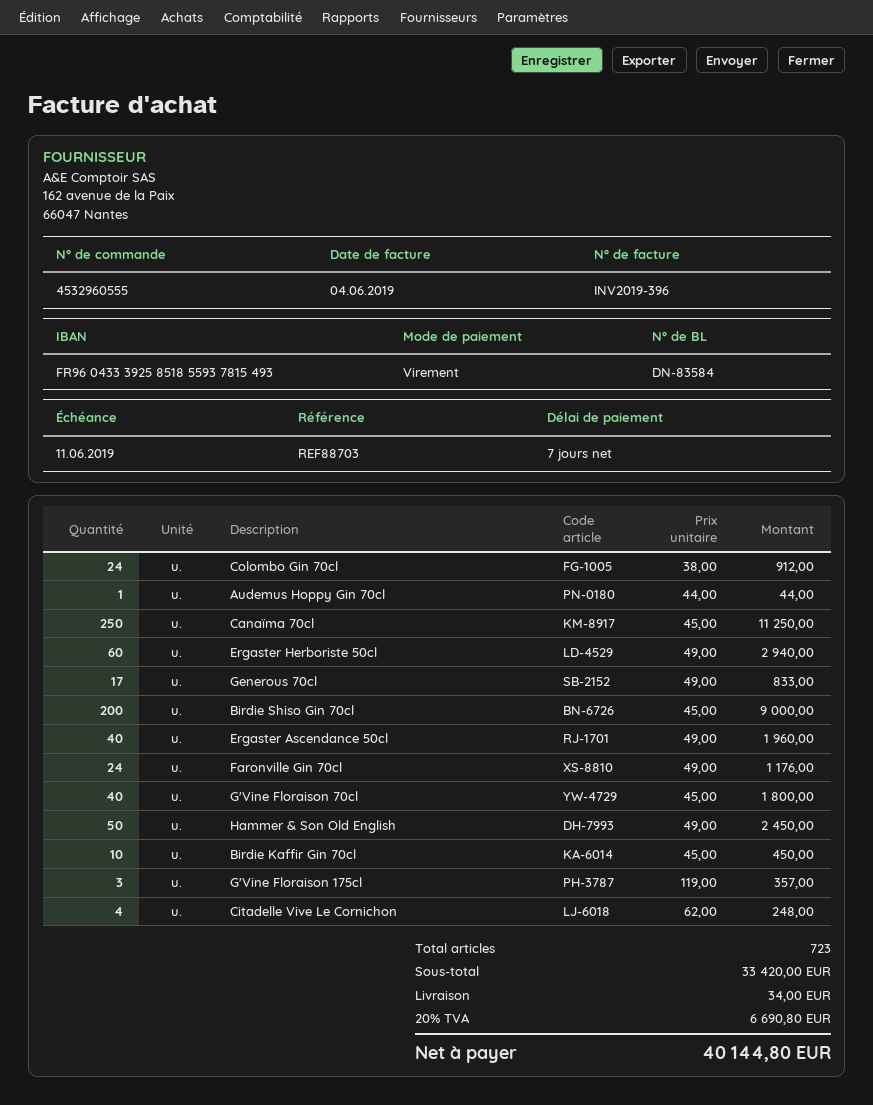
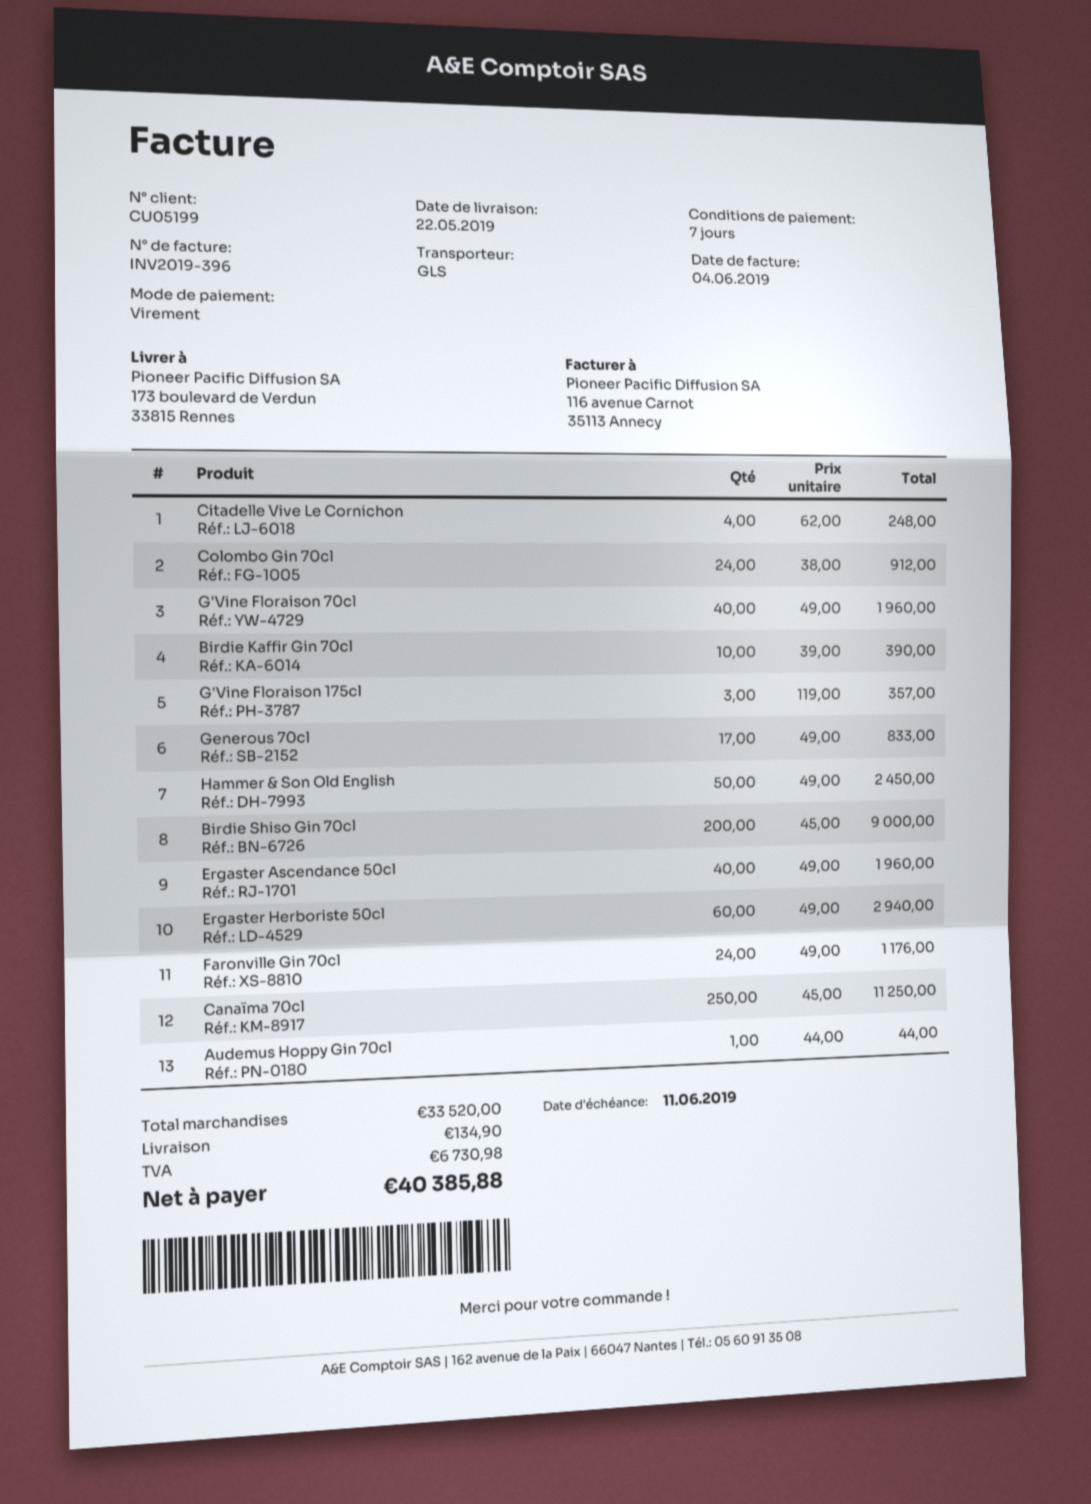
G'Vine Floraison 70cl: 40 x 45.00 = 1800.00 -> 40 x 49.00 = 1960.00
Birdie Kaffir Gin 70cl: 10 x 45.00 = 450.00 -> 10 x 39.00 = 390.00
subtotal: 33420.00 -> 33520.00
shipping: 34.00 -> 134.90
tax: 6690.80 -> 6730.98
total: 40144.80 -> 40385.88

